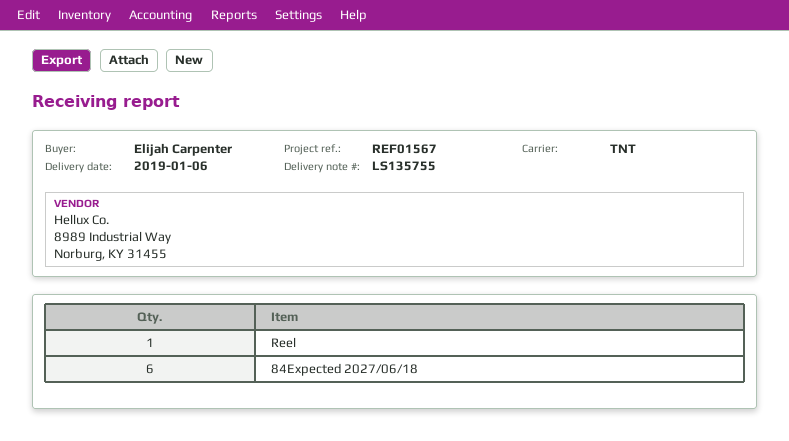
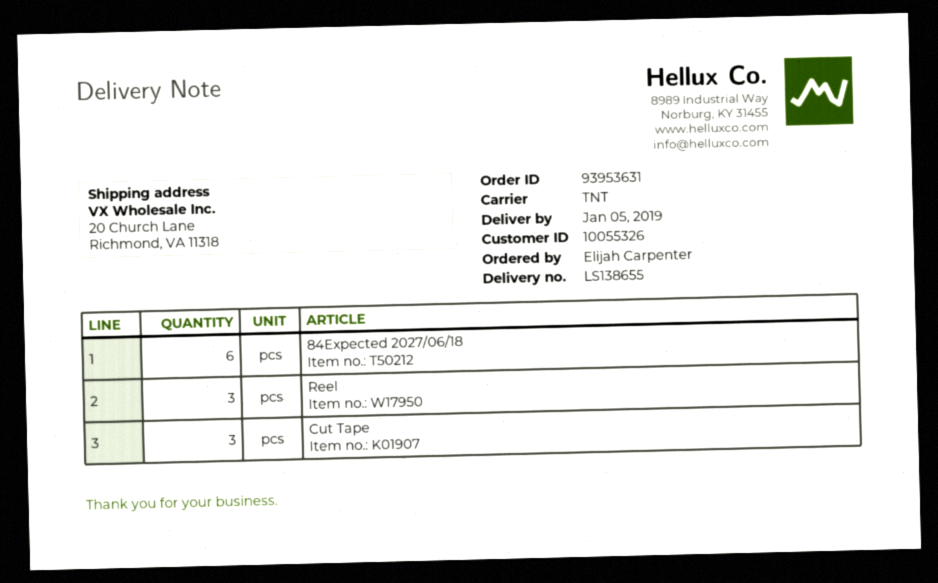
delivery note number: LS135755 -> LS138655
delivery date: 2019-01-06 -> 2019-01-05
Reel: 1 -> 3
Cut Tape: none -> 3

